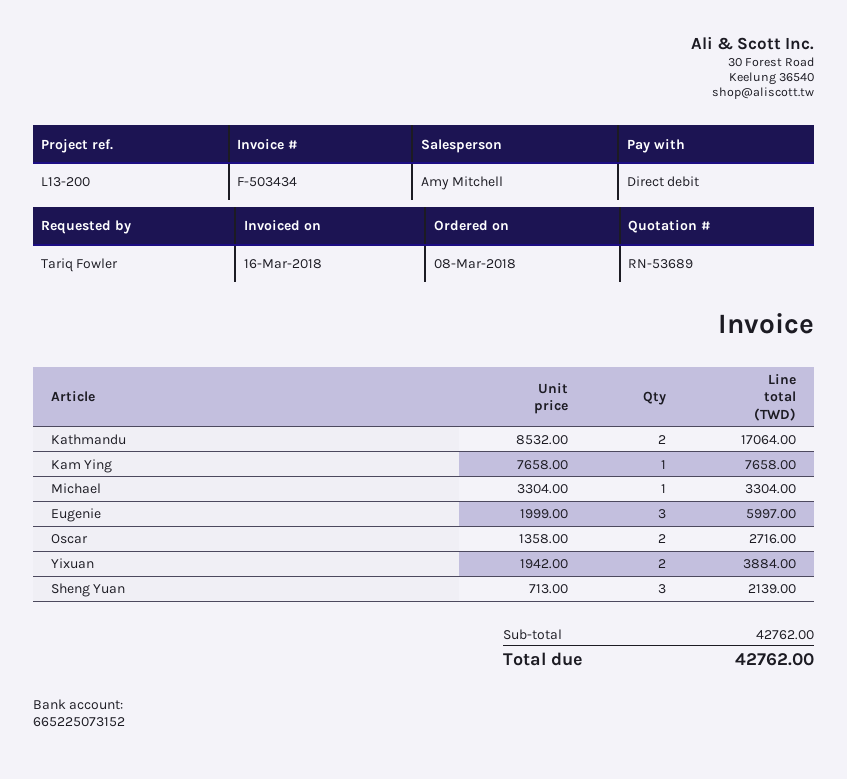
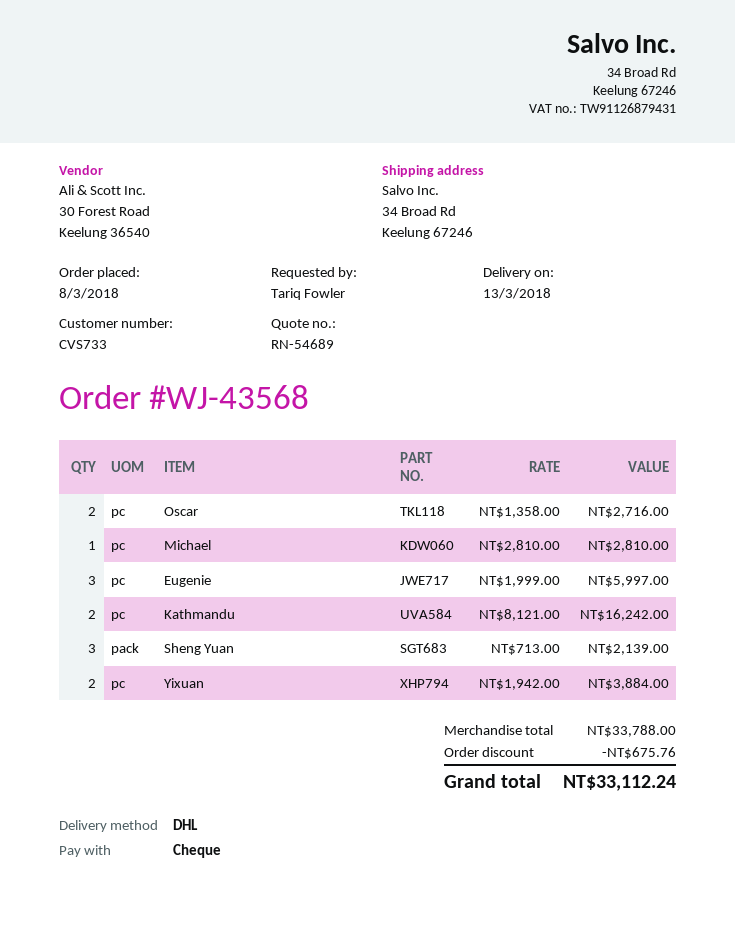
quote number: RN-53689 -> RN-54689
payment method: direct debit -> cheque
Kathmandu: 2 x 8532.00 = 17064.00 -> 2 x 8121.00 = 16242.00
Kam Ying: 1 x 7658.00 = 7658.00 -> none
Michael: 1 x 3304.00 = 3304.00 -> 1 x 2810.00 = 2810.00
subtotal: 42762.00 -> 33788.00
discount: none -> 675.76
total: 42762.00 -> 33112.24

